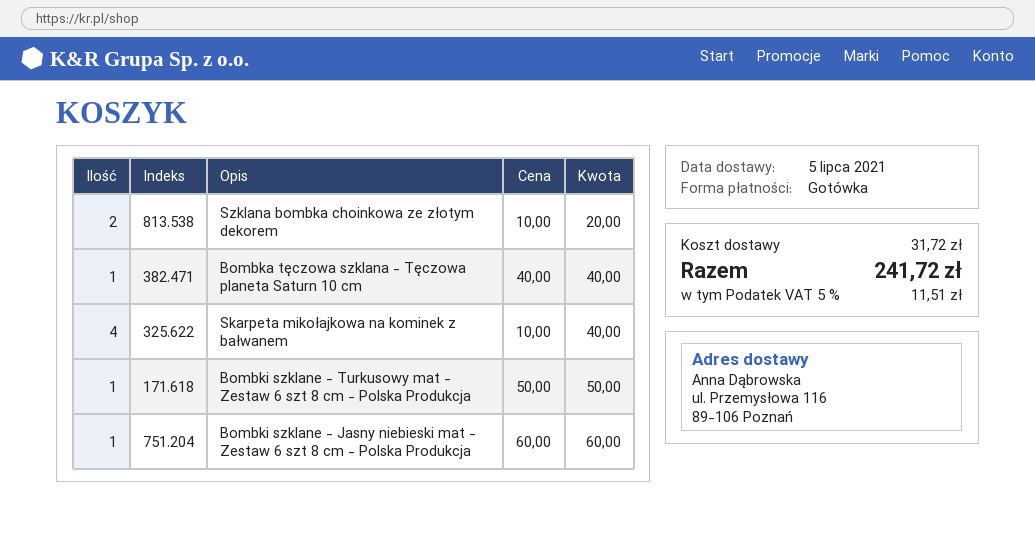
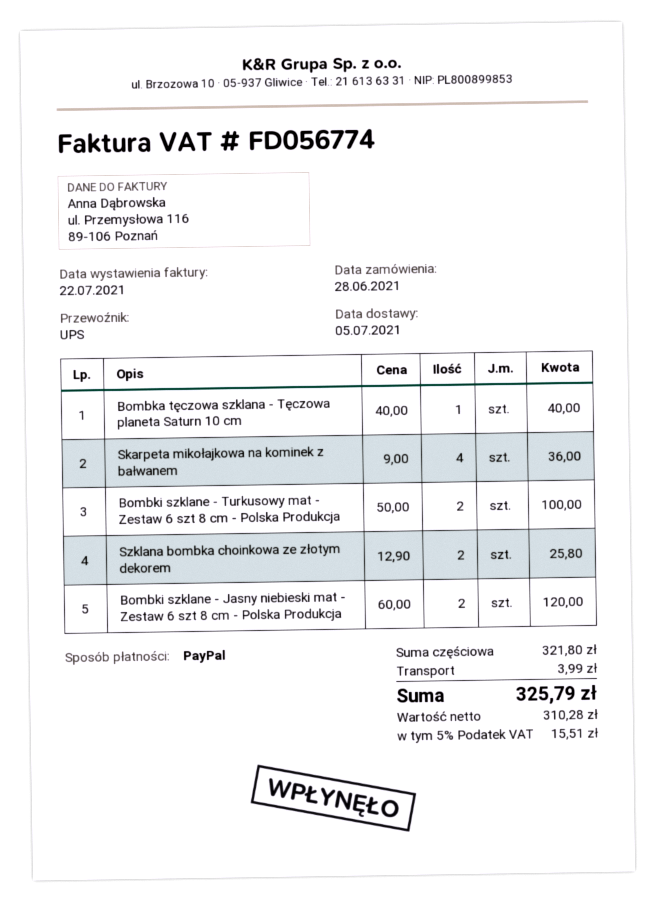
payment method: cash -> PayPal
Szklana bombka choinkowa ze złotym dekorem: 2 x 10.00 = 20.00 -> 2 x 12.90 = 25.80
Skarpeta mikołajkowa na kominek z bałwanem: 4 x 10.00 = 40.00 -> 4 x 9.00 = 36.00
Bombki szklane - Turkusowy mat - Zestaw 6 szt 8 cm - Polska Produkcja: 1 x 50.00 = 50.00 -> 2 x 50.00 = 100.00
Bombki szklane - Jasny niebieski mat - Zestaw 6 szt 8 cm - Polska Produkcja: 1 x 60.00 = 60.00 -> 2 x 60.00 = 120.00
shipping: 31.72 -> 3.99
tax: 5% = 11.51 -> 5% = 15.51
total: 241.72 -> 325.79

